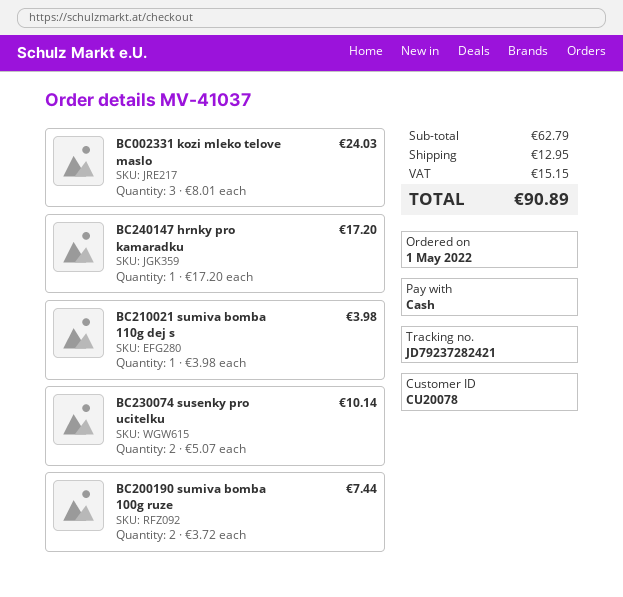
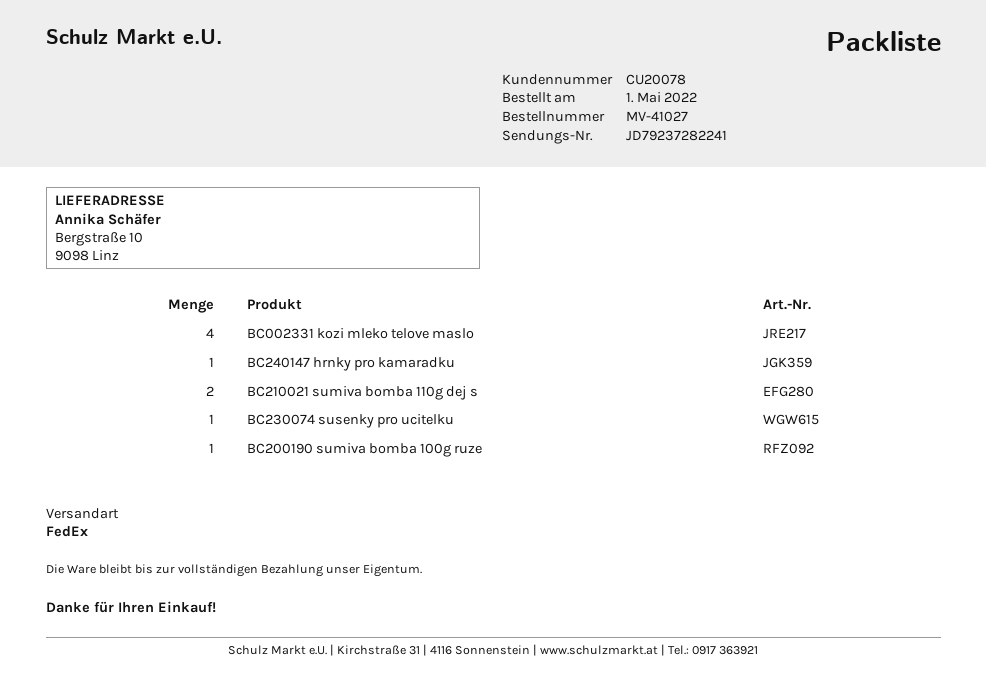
order number: MV-41037 -> MV-41027
tracking number: JD79237282421 -> JD79237282241
BC002331 kozi mleko telove maslo: 3 -> 4
BC210021 sumiva bomba 110g dej s: 1 -> 2
BC230074 susenky pro ucitelku: 2 -> 1
BC200190 sumiva bomba 100g ruze: 2 -> 1

